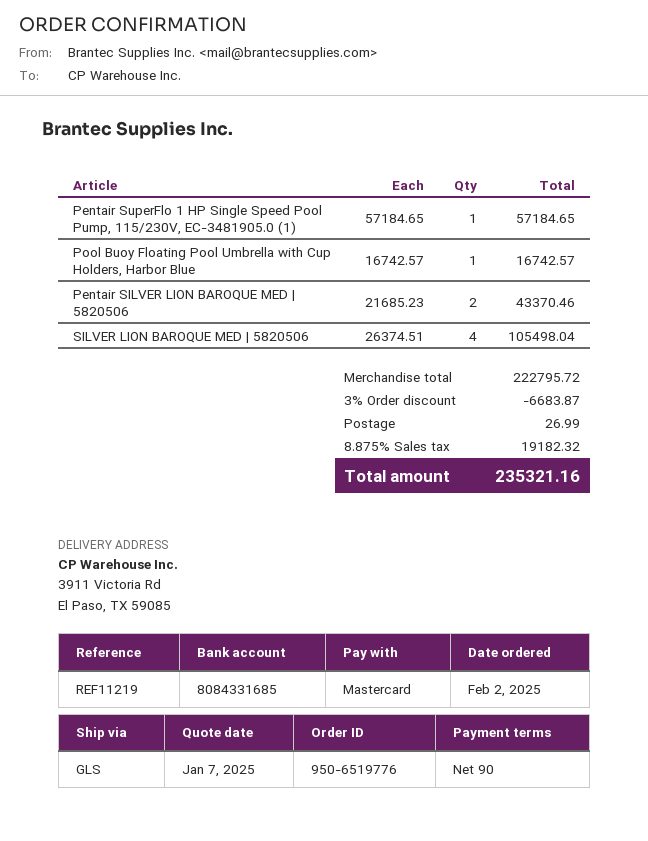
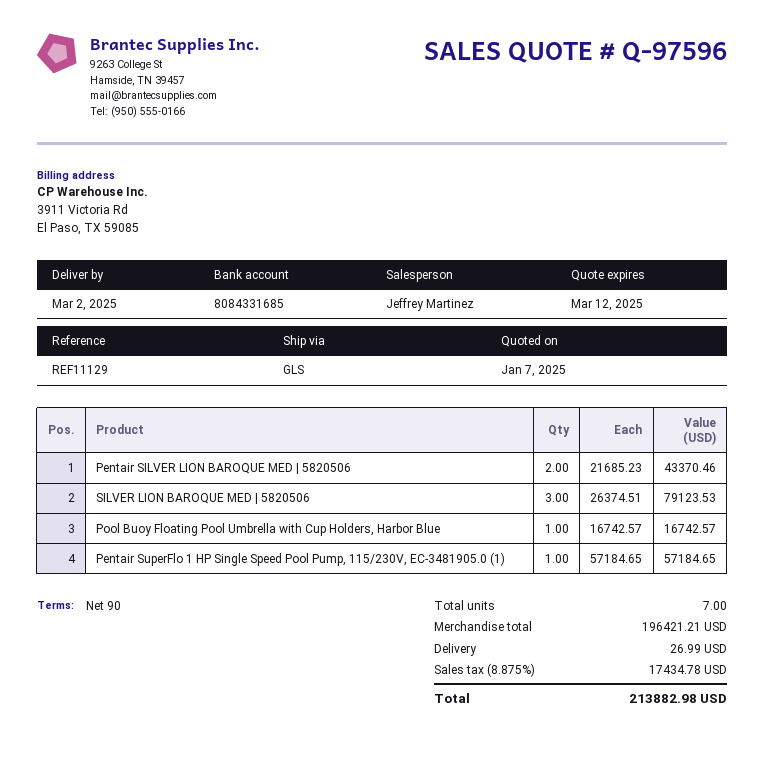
reference: REF11219 -> REF11129
SILVER LION BAROQUE MED | 5820506: 4 x 26374.51 = 105498.04 -> 3 x 26374.51 = 79123.53
subtotal: 222795.72 -> 196421.21
discount: 3% = 6683.87 -> none
tax: 8.875% = 19182.32 -> 8.875% = 17434.78
total: 235321.16 -> 213882.98

